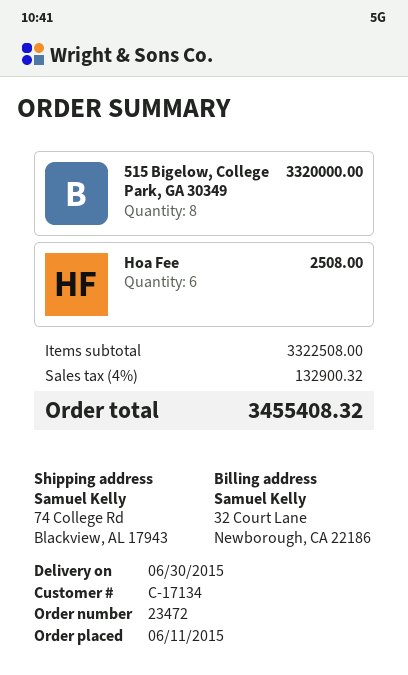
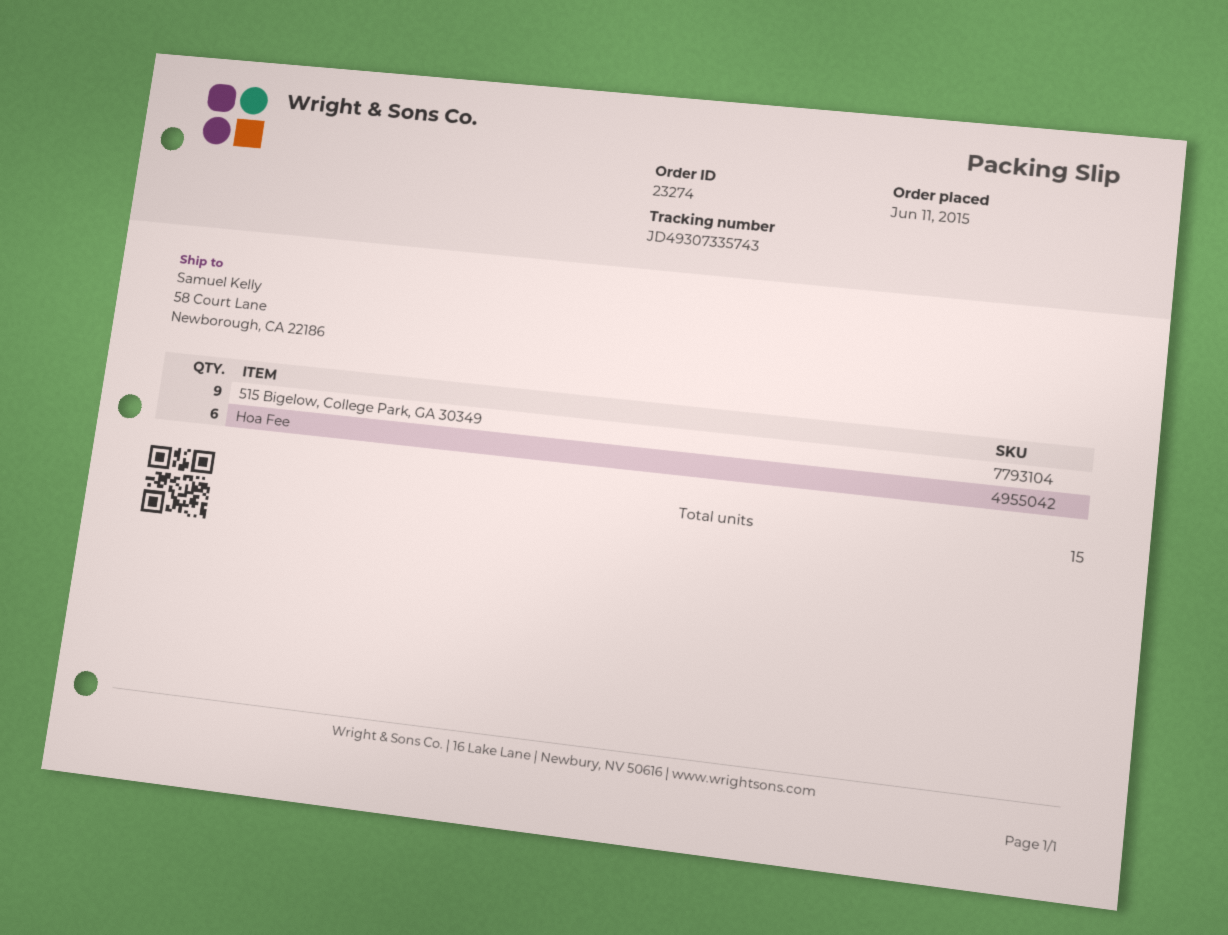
order number: 23472 -> 23274
ship to: 74 College Rd, Blackview, AL 17943 -> 58 Court Lane, Newborough, CA 22186
515 Bigelow, College Park, GA 30349: 8 -> 9

